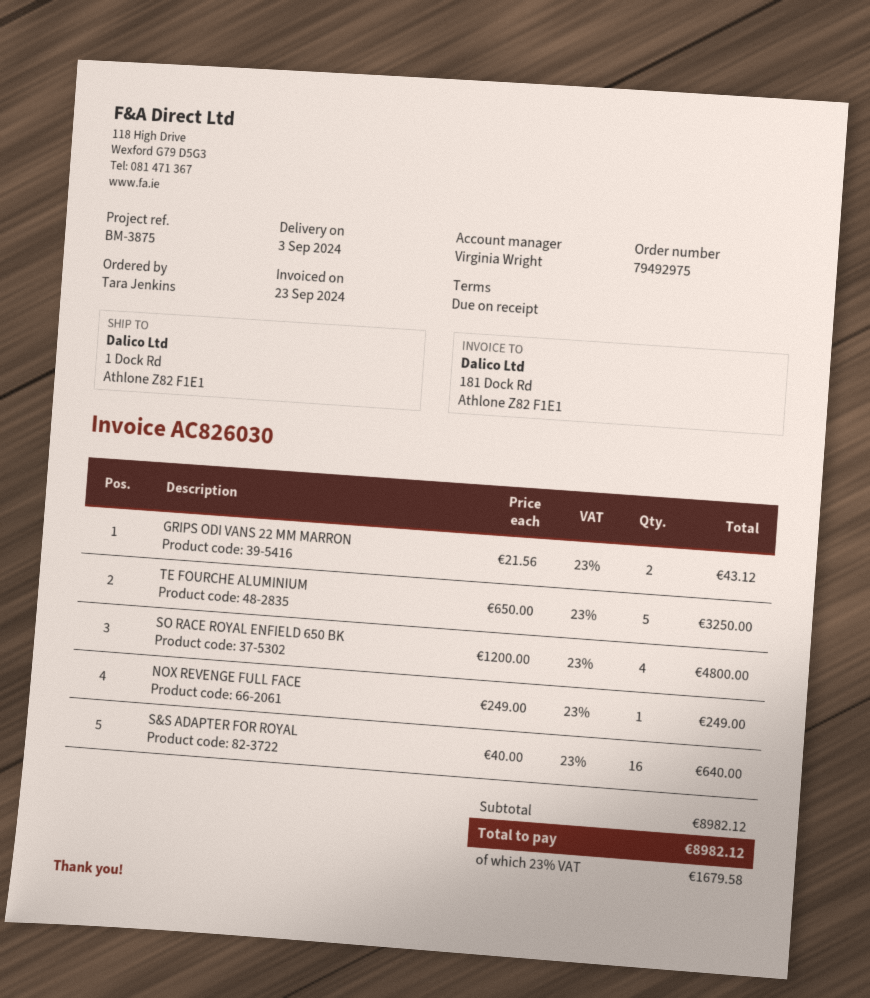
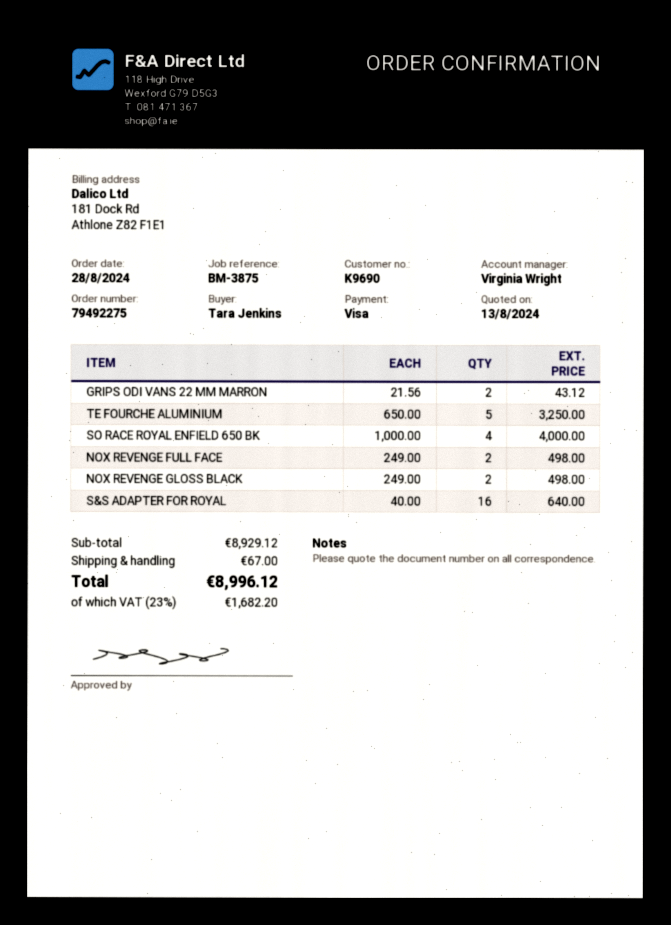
order number: 79492975 -> 79492275
SO RACE ROYAL ENFIELD 650 BK: 4 x 1200.00 = 4800.00 -> 4 x 1000.00 = 4000.00
NOX REVENGE FULL FACE: 1 x 249.00 = 249.00 -> 2 x 249.00 = 498.00
NOX REVENGE GLOSS BLACK: none -> 2 x 249.00 = 498.00
subtotal: 8982.12 -> 8929.12
shipping: none -> 67.00
tax: 23% = 1679.58 -> 23% = 1682.20
total: 8982.12 -> 8996.12

